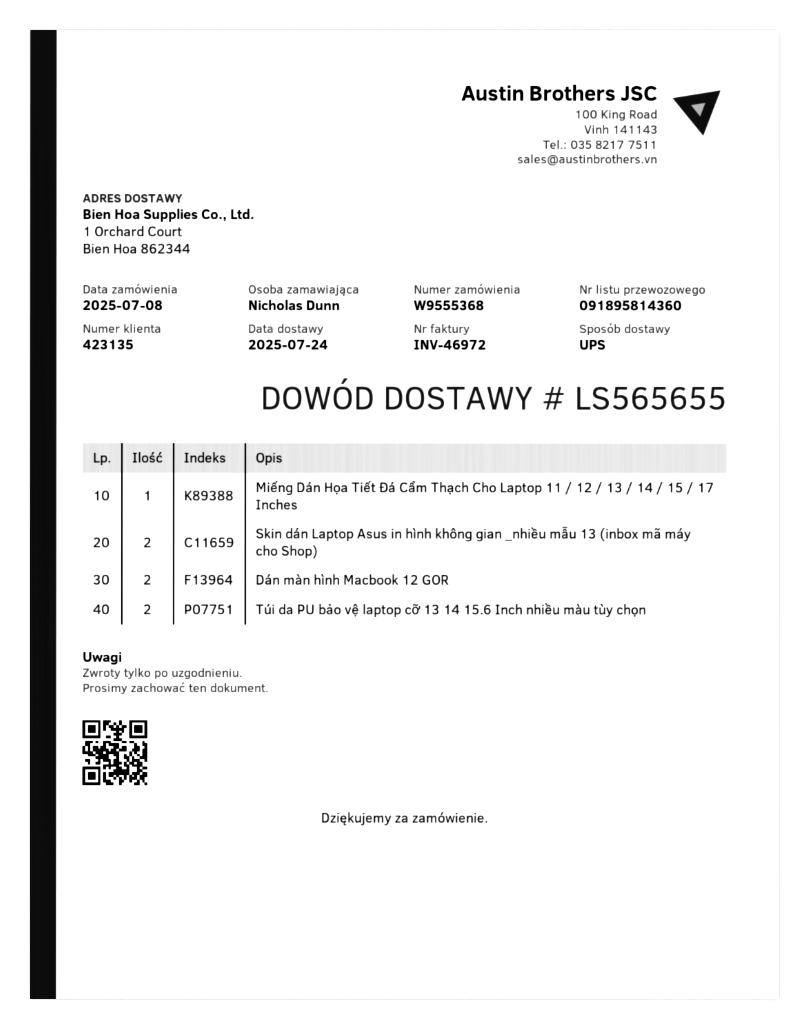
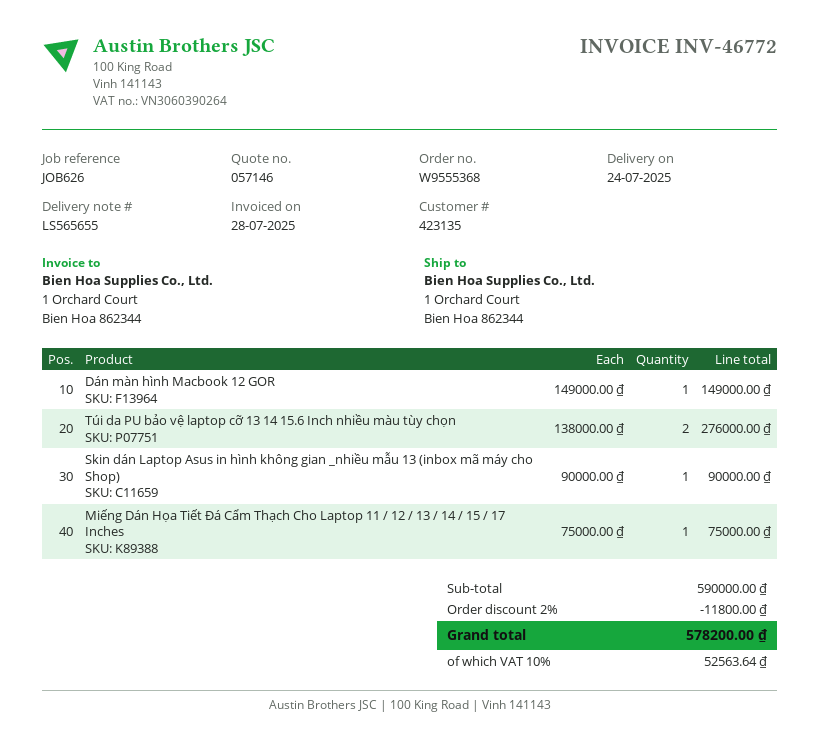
invoice number: INV-46972 -> INV-46772
Skin dán Laptop Asus in hình không gian _nhiều mẫu 13 (inbox mã máy cho Shop): 2 -> 1
Dán màn hình Macbook 12 GOR: 2 -> 1

